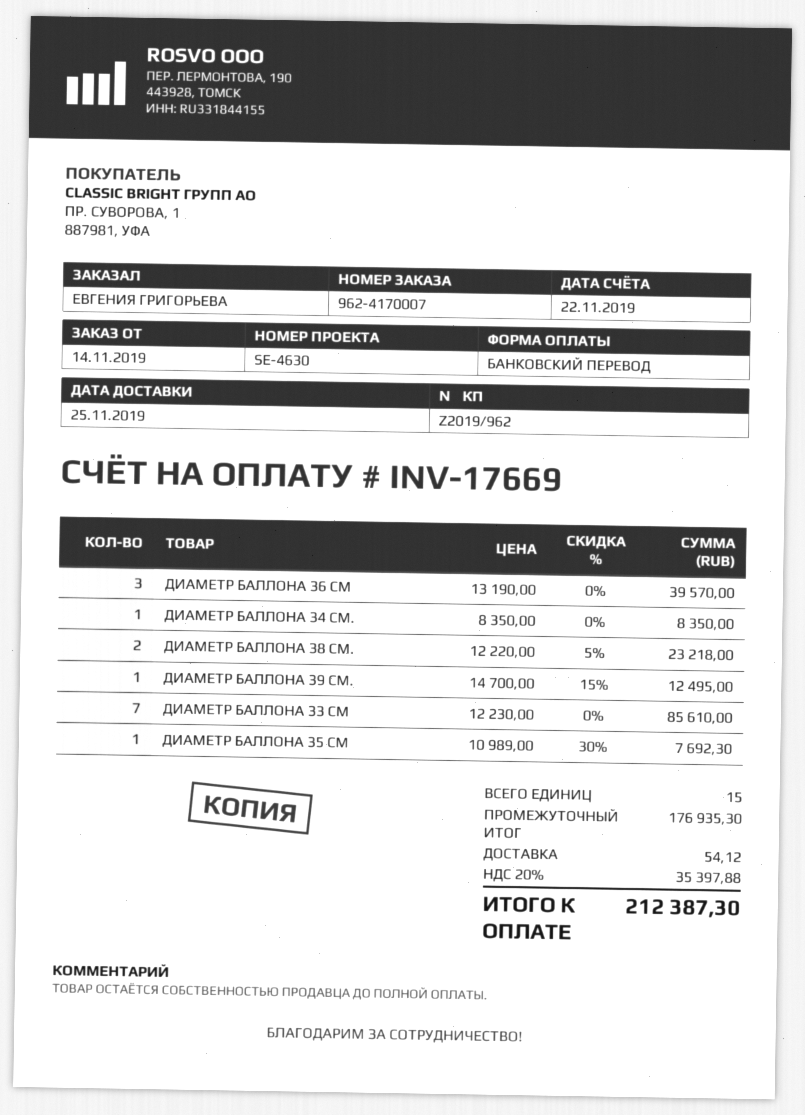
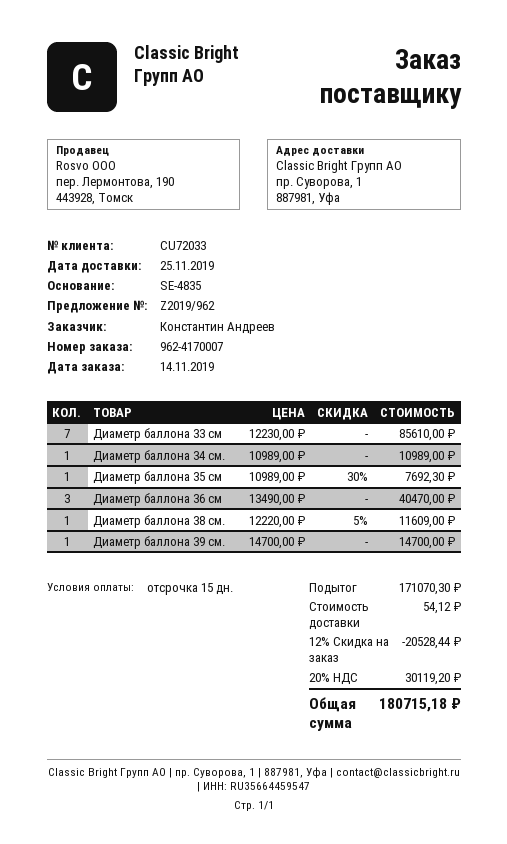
reference: SE-4630 -> SE-4835
ordered by: ЕВГЕНИЯ ГРИГОРЬЕВА -> Константин Андреев
ДИАМЕТР БАЛЛОНА 36 СМ: 3 x 13190.00 = 39570.00 -> 3 x 13490.00 = 40470.00
ДИАМЕТР БАЛЛОНА 34 СМ.: 1 x 8350.00 = 8350.00 -> 1 x 10989.00 = 10989.00
ДИАМЕТР БАЛЛОНА 38 СМ.: 2 x 12220.00 - 5% = 23218.00 -> 1 x 12220.00 - 5% = 11609.00
ДИАМЕТР БАЛЛОНА 39 СМ.: 1 x 14700.00 - 15% = 12495.00 -> 1 x 14700.00 = 14700.00
subtotal: 176935.30 -> 171070.30
discount: none -> 12% = 20528.44
tax: 20% = 35397.88 -> 20% = 30119.20
total: 212387.30 -> 180715.18

